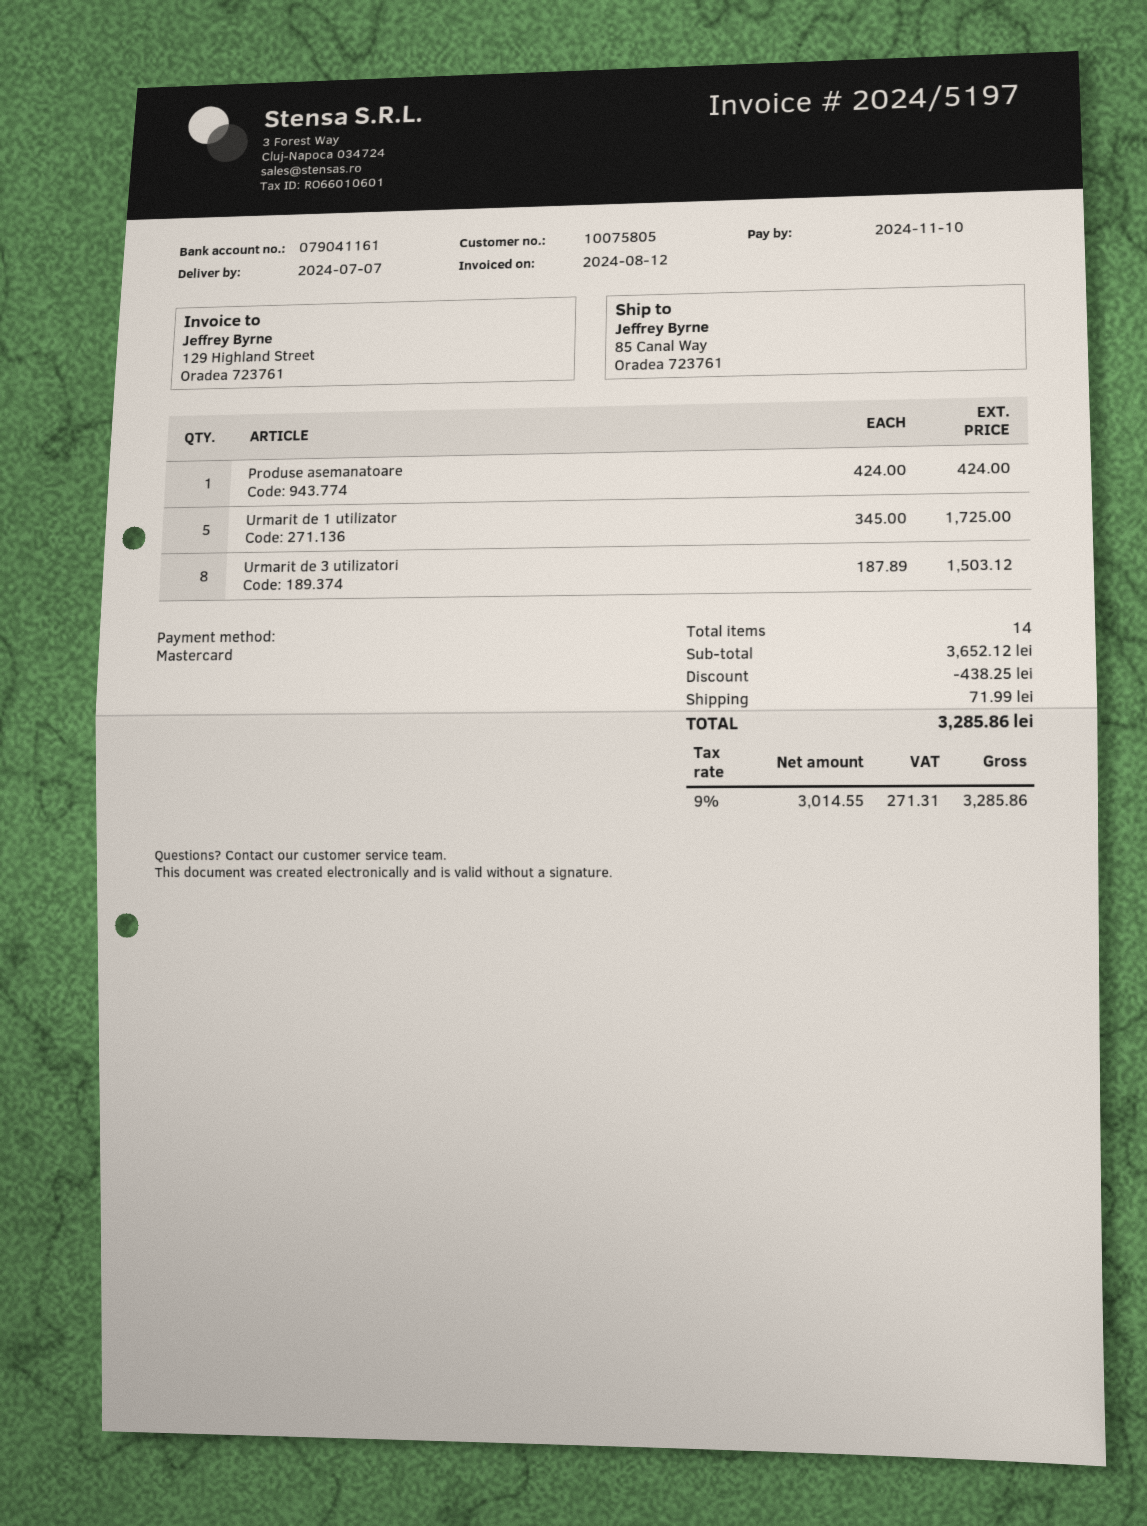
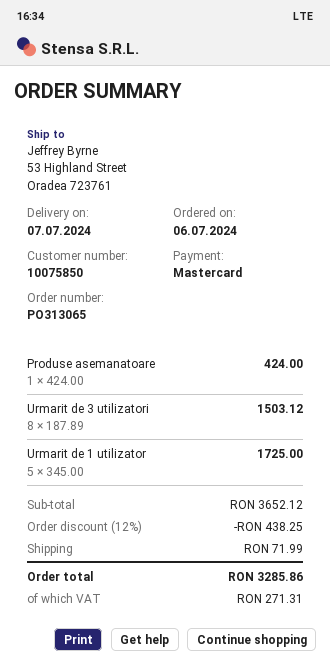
customer number: 10075805 -> 10075850
ship to: 85 Canal Way, Oradea 723761 -> 53 Highland Street, Oradea 723761

